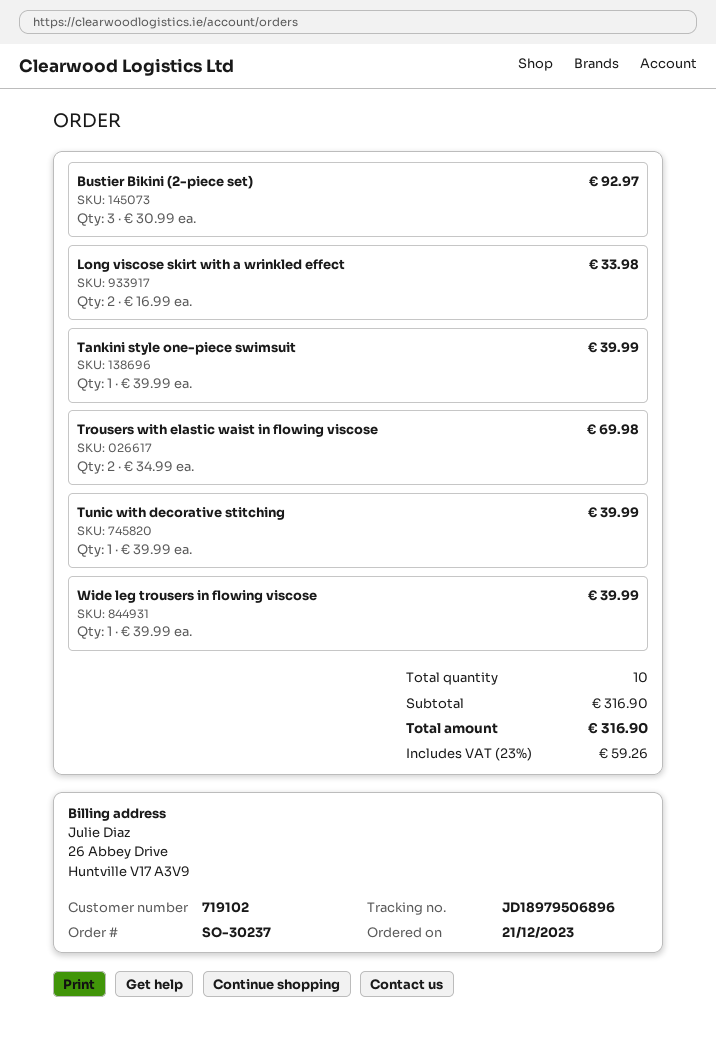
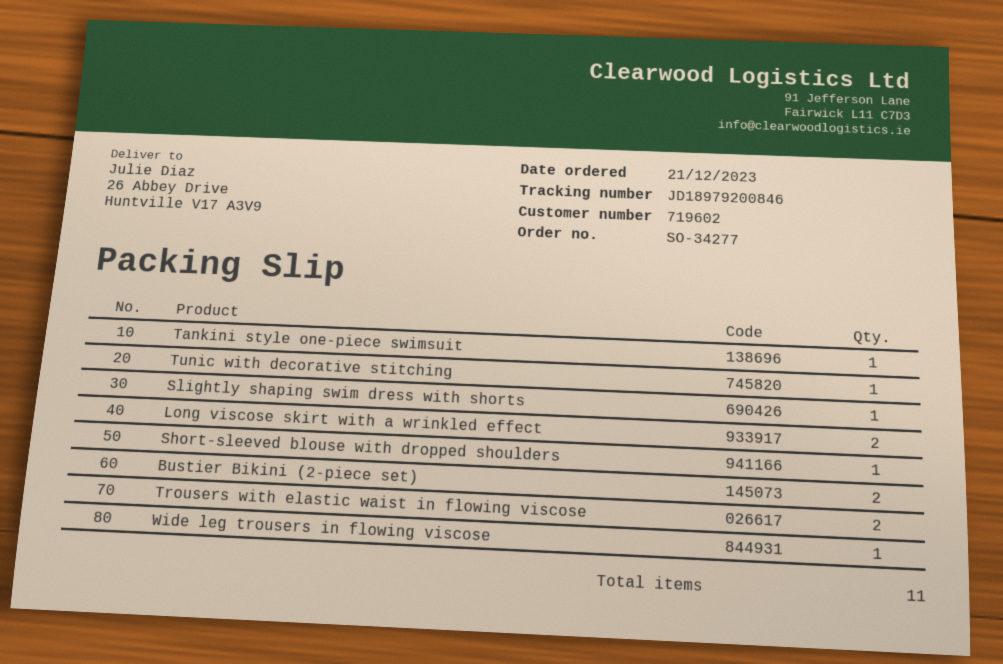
order number: SO-30237 -> SO-34277
customer number: 719102 -> 719602
tracking number: JD18979506896 -> JD18979200846
Bustier Bikini (2-piece set): 3 -> 2
Slightly shaping swim dress with shorts: none -> 1
Short-sleeved blouse with dropped shoulders: none -> 1
total quantity: 10 -> 11

